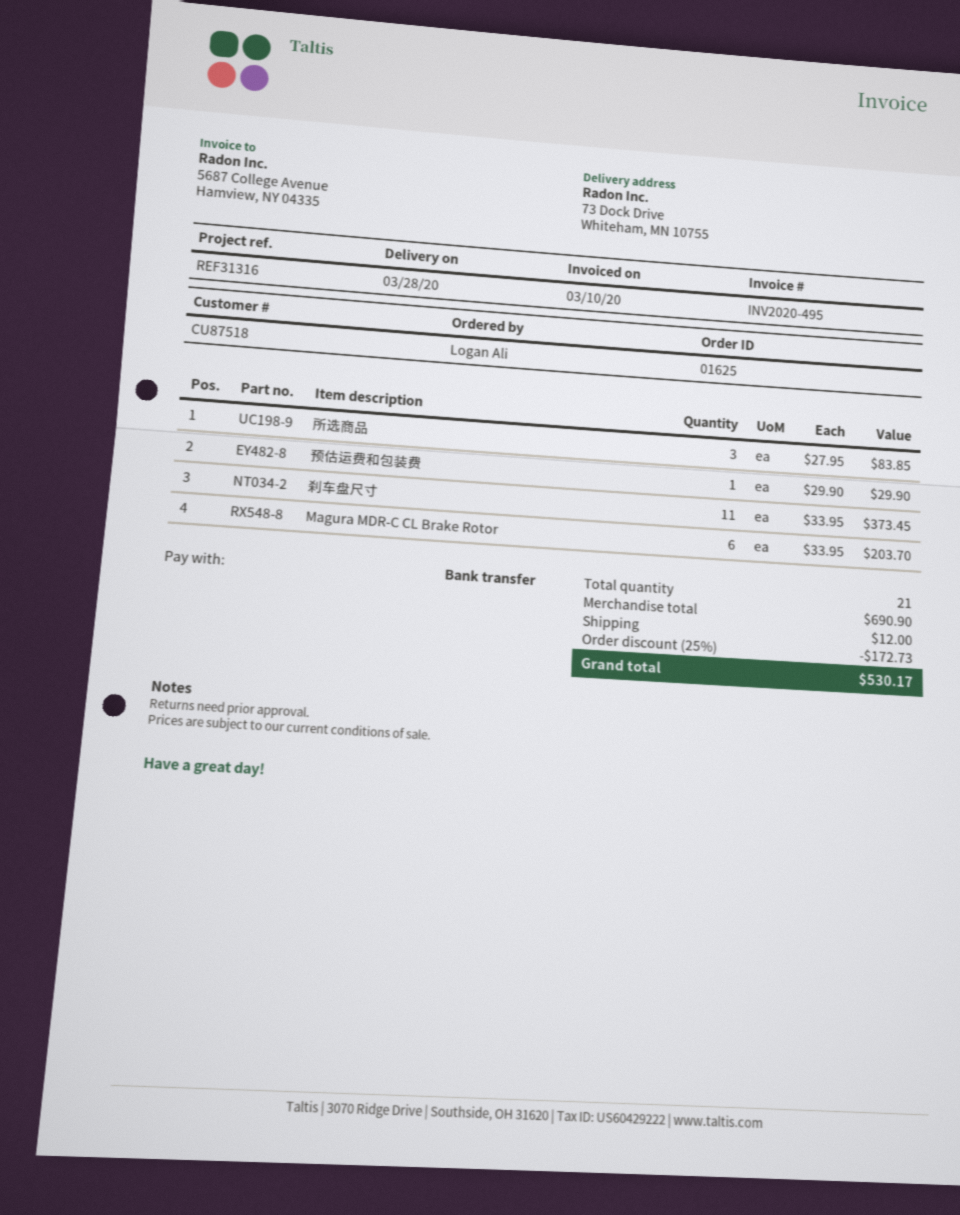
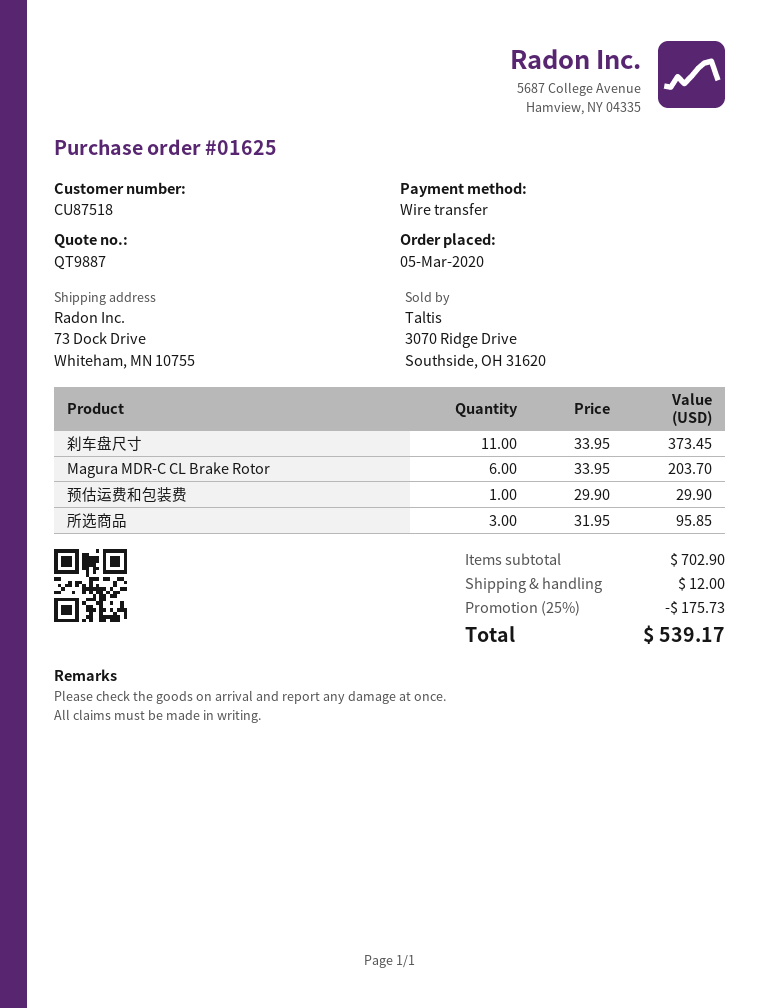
所选商品: 3 x 27.95 = 83.85 -> 3 x 31.95 = 95.85
subtotal: 690.90 -> 702.90
discount: 25% = 172.73 -> 25% = 175.73
total: 530.17 -> 539.17

